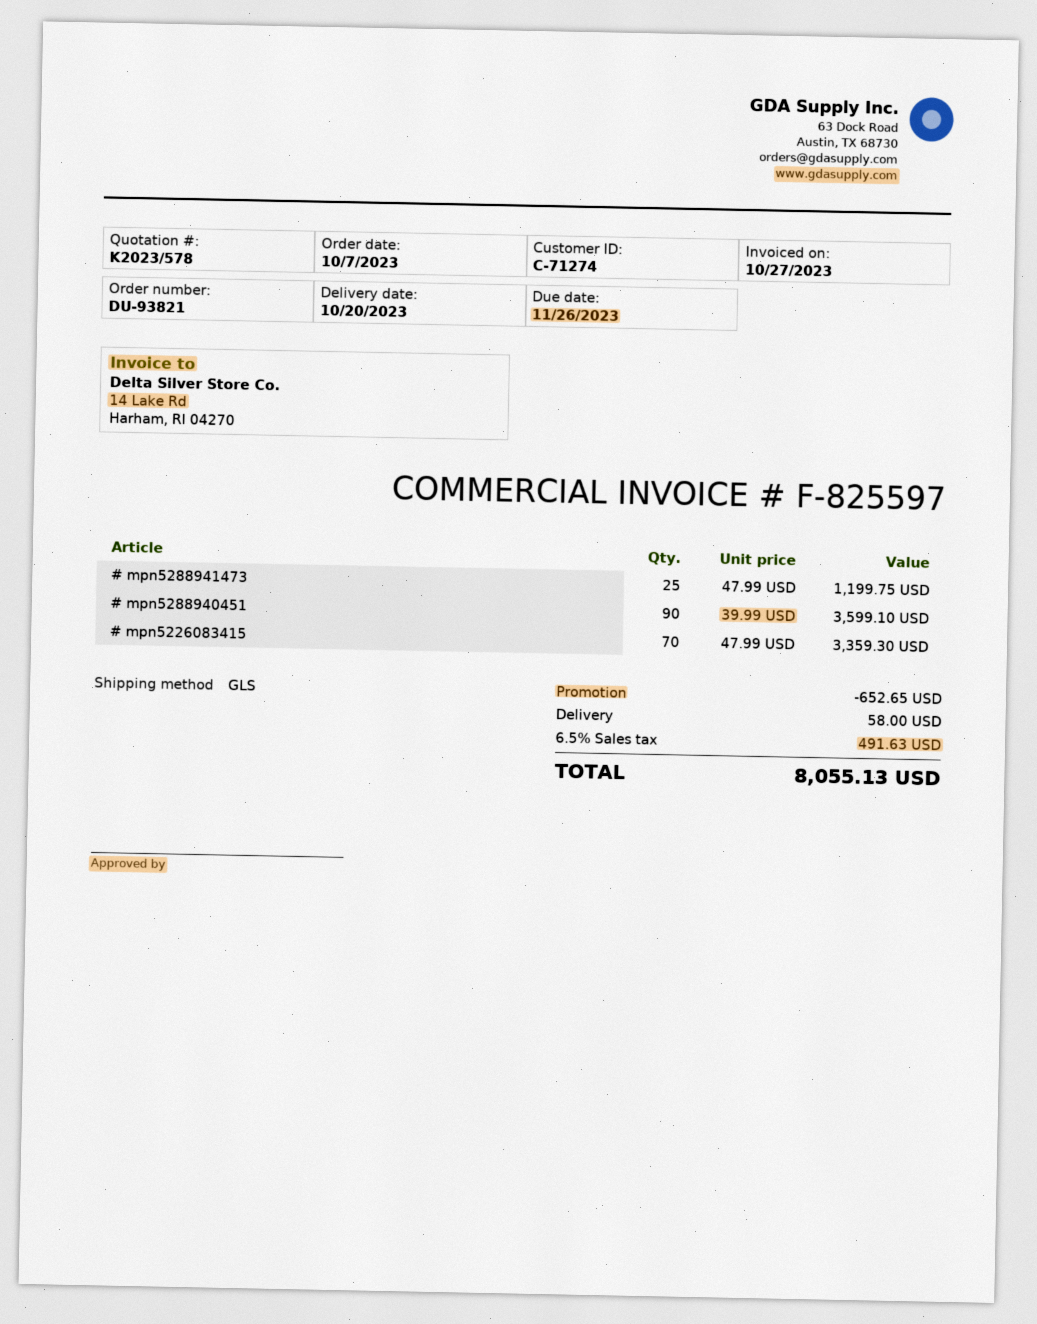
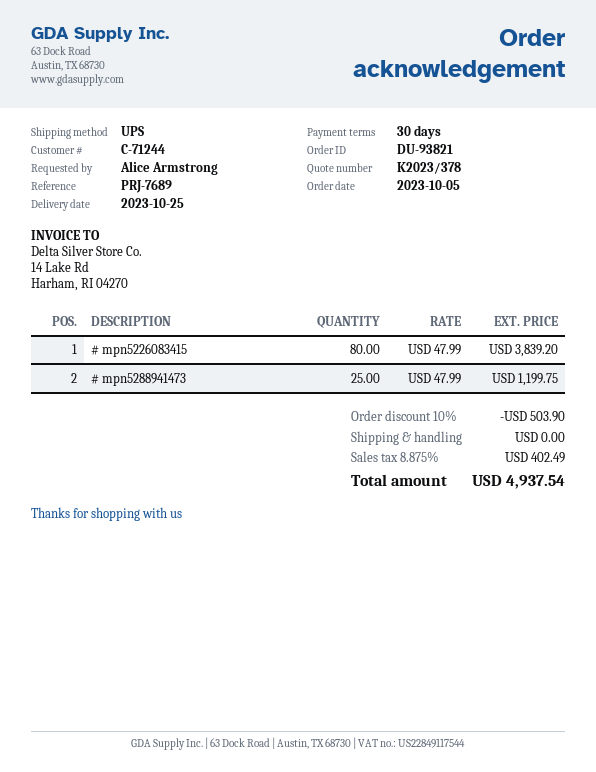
quote number: K2023/578 -> K2023/378
order date: 2023-10-07 -> 2023-10-05
delivery date: 2023-10-20 -> 2023-10-25
customer number: C-71274 -> C-71244
shipping method: GLS -> UPS
# mpn5288940451: 90 x 39.99 = 3599.10 -> none
# mpn5226083415: 70 x 47.99 = 3359.30 -> 80 x 47.99 = 3839.20
discount: 652.65 -> 503.90
shipping: 58.00 -> 0.00
tax: 6.5% = 491.63 -> 8.875% = 402.49
total: 8055.13 -> 4937.54

